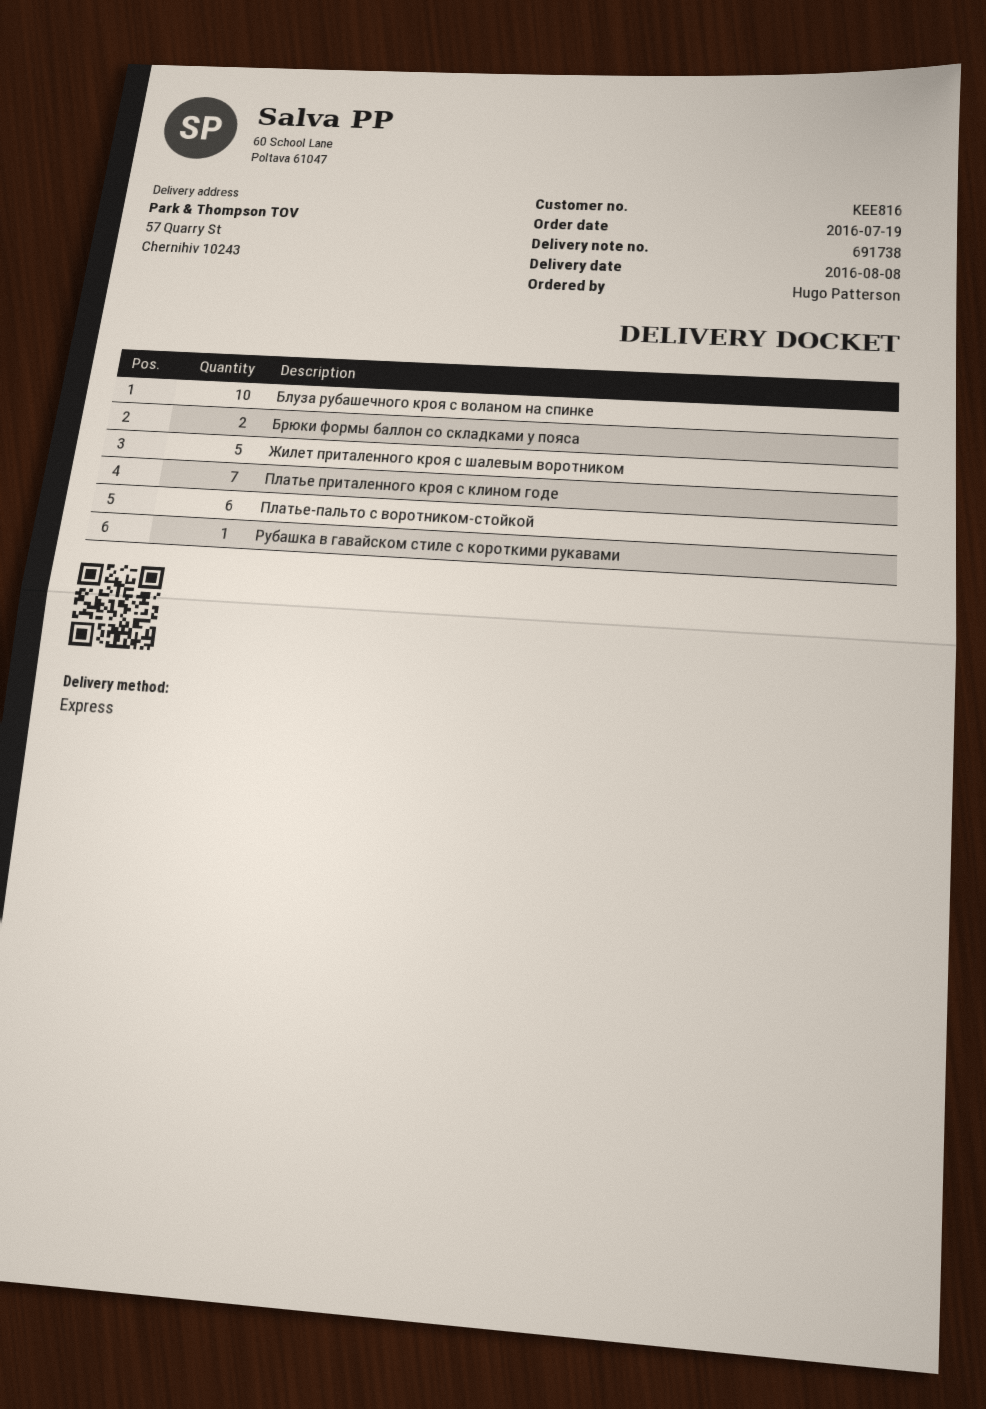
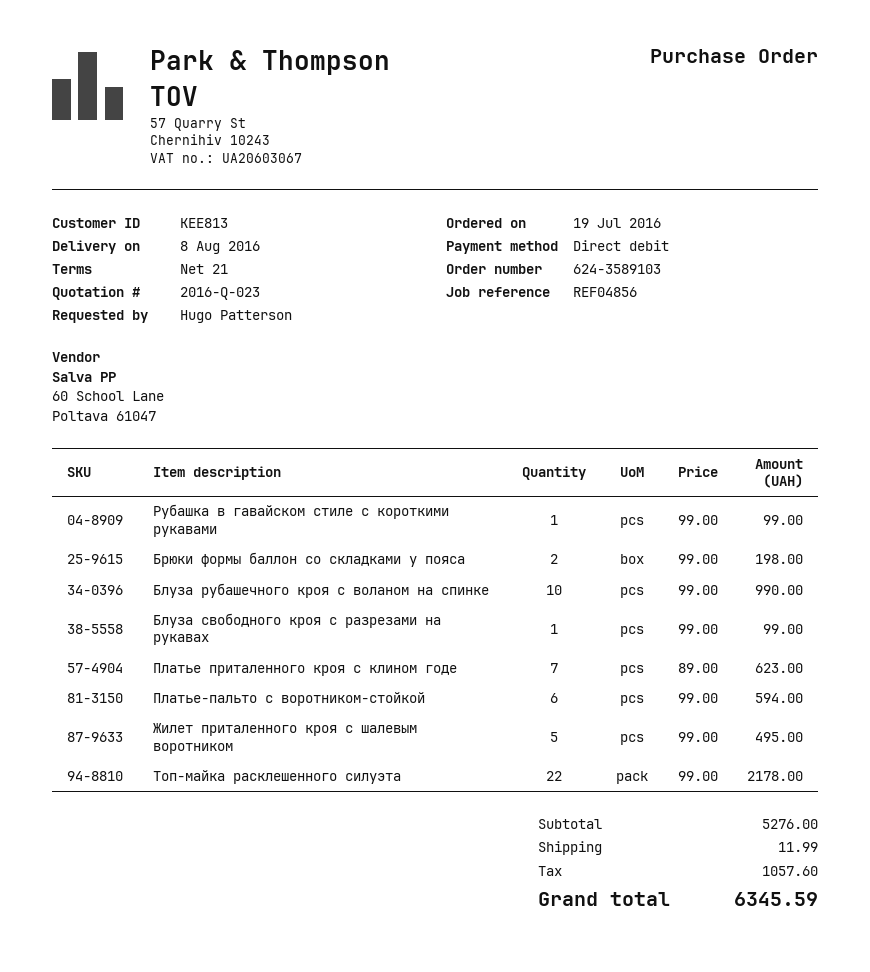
customer number: KEE816 -> KEE813
Блуза свободного кроя с разрезами на рукавах: none -> 1
Топ-майка расклешенного силуэта: none -> 22

